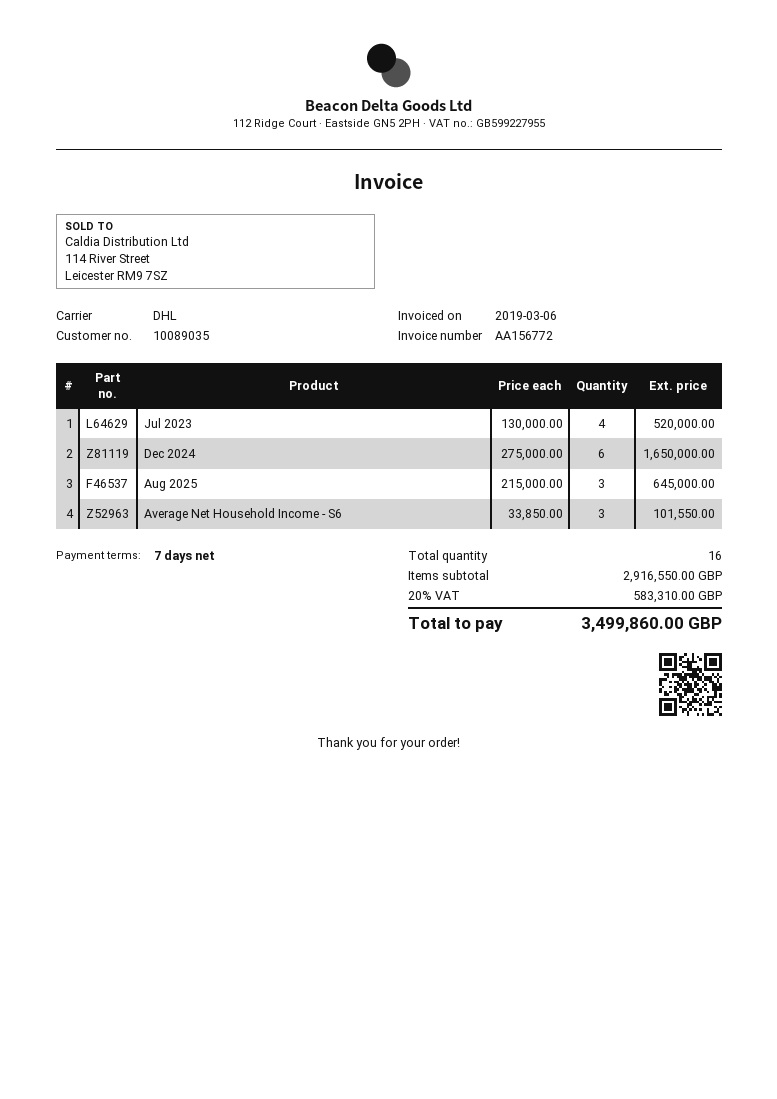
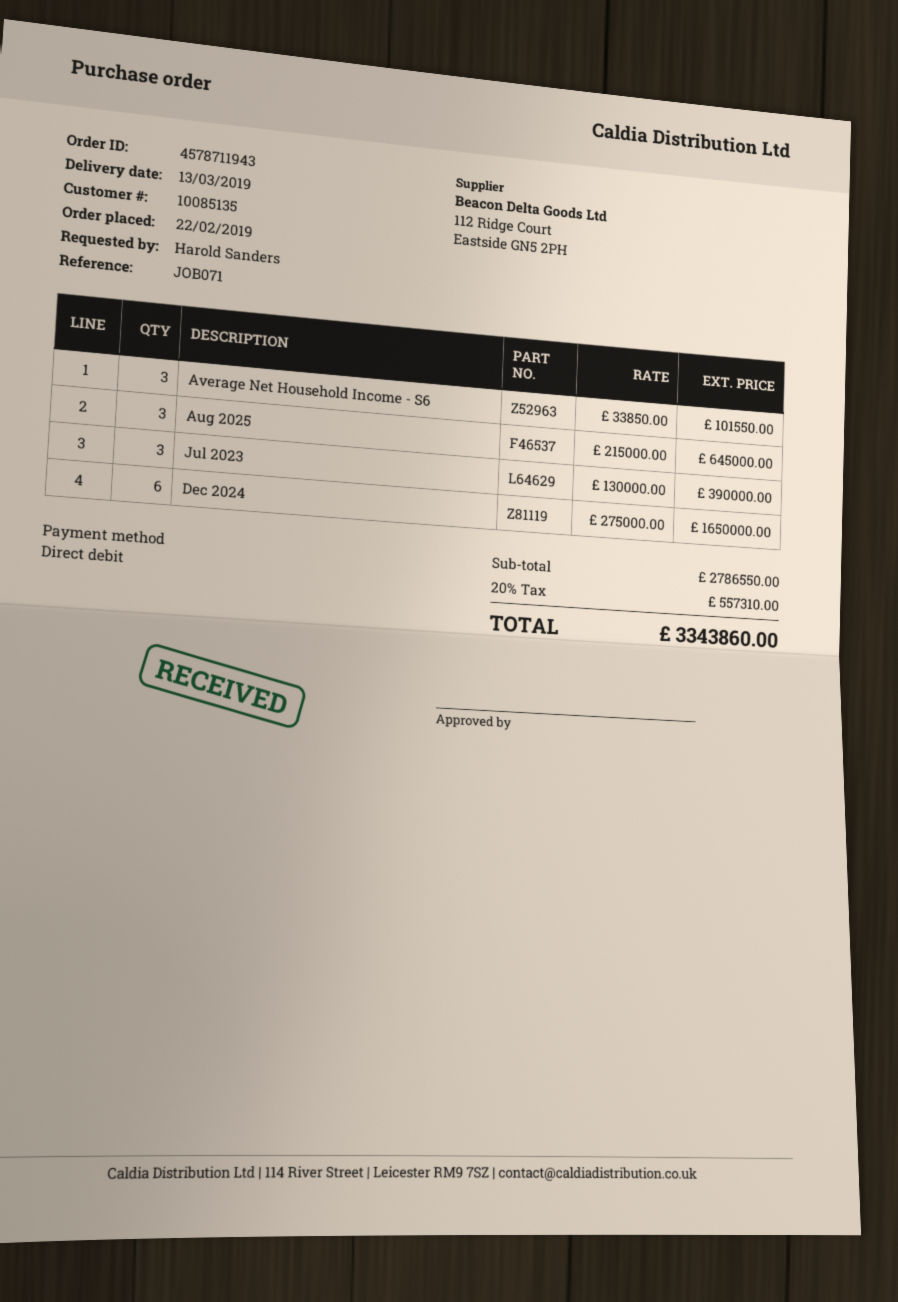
customer number: 10089035 -> 10085135
Jul 2023: 4 x 130000.00 = 520000.00 -> 3 x 130000.00 = 390000.00
subtotal: 2916550.00 -> 2786550.00
tax: 20% = 583310.00 -> 20% = 557310.00
total: 3499860.00 -> 3343860.00

